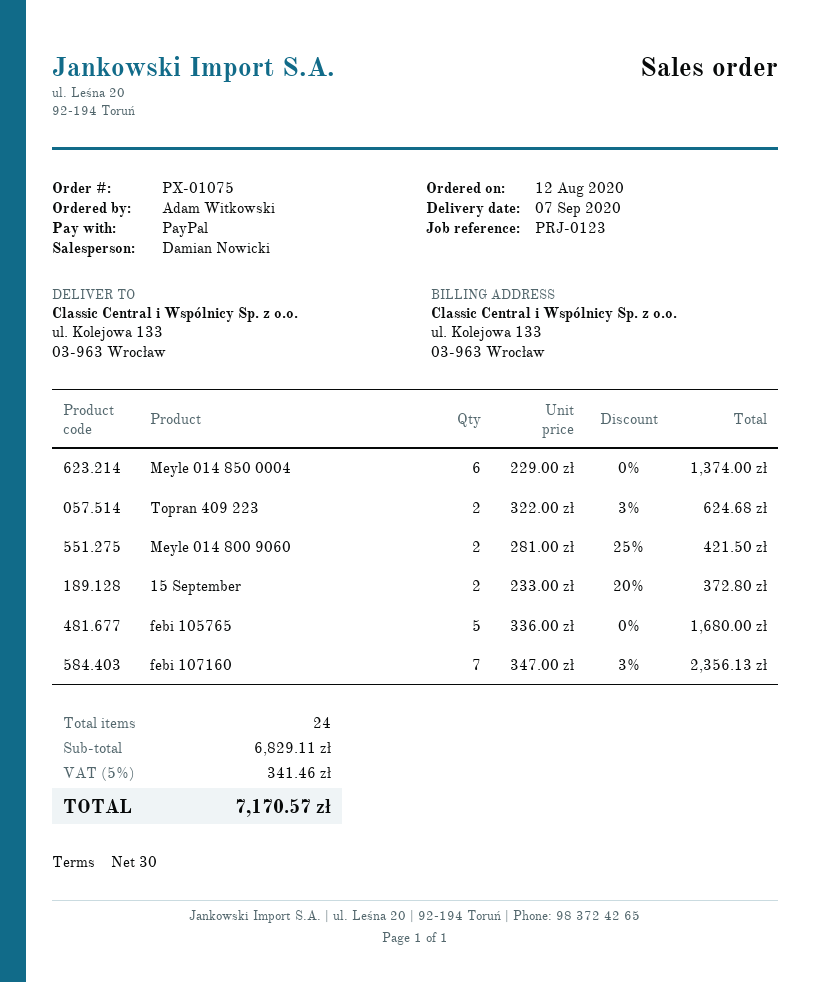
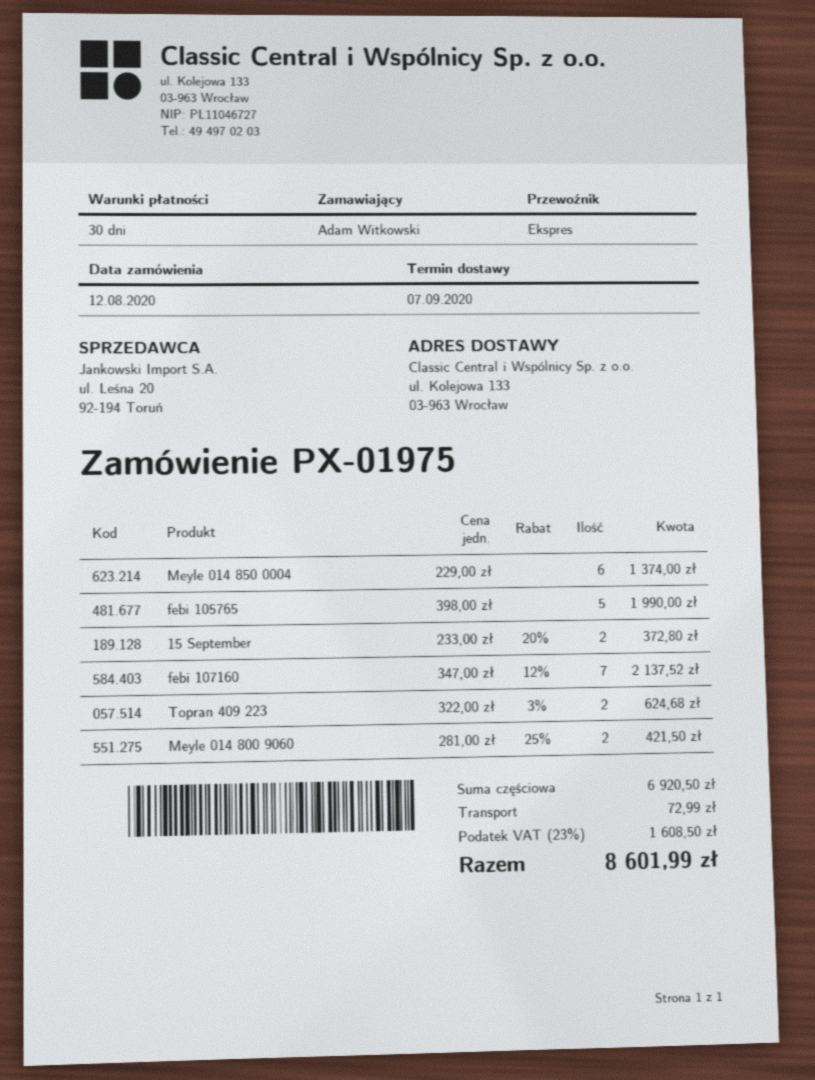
order number: PX-01075 -> PX-01975
febi 105765: 5 x 336.00 = 1680.00 -> 5 x 398.00 = 1990.00
febi 107160: 7 x 347.00 - 3% = 2356.13 -> 7 x 347.00 - 12% = 2137.52
subtotal: 6829.11 -> 6920.50
shipping: none -> 72.99
tax: 5% = 341.46 -> 23% = 1608.50
total: 7170.57 -> 8601.99

